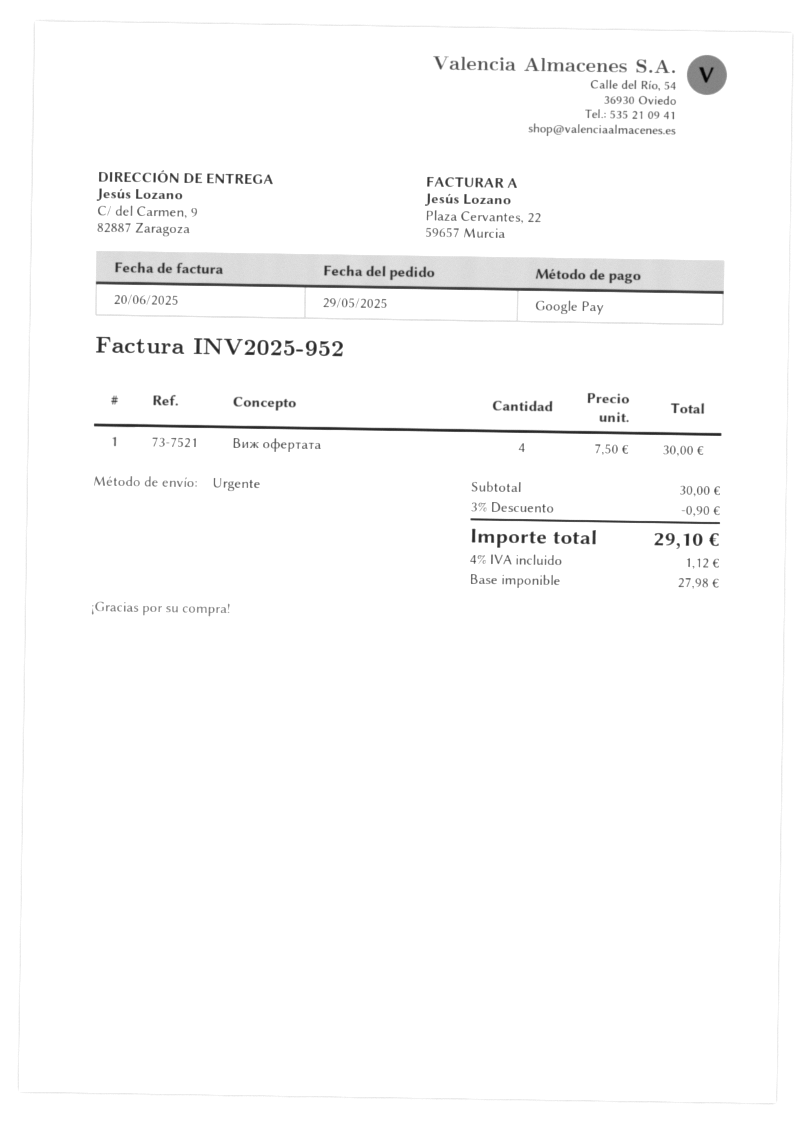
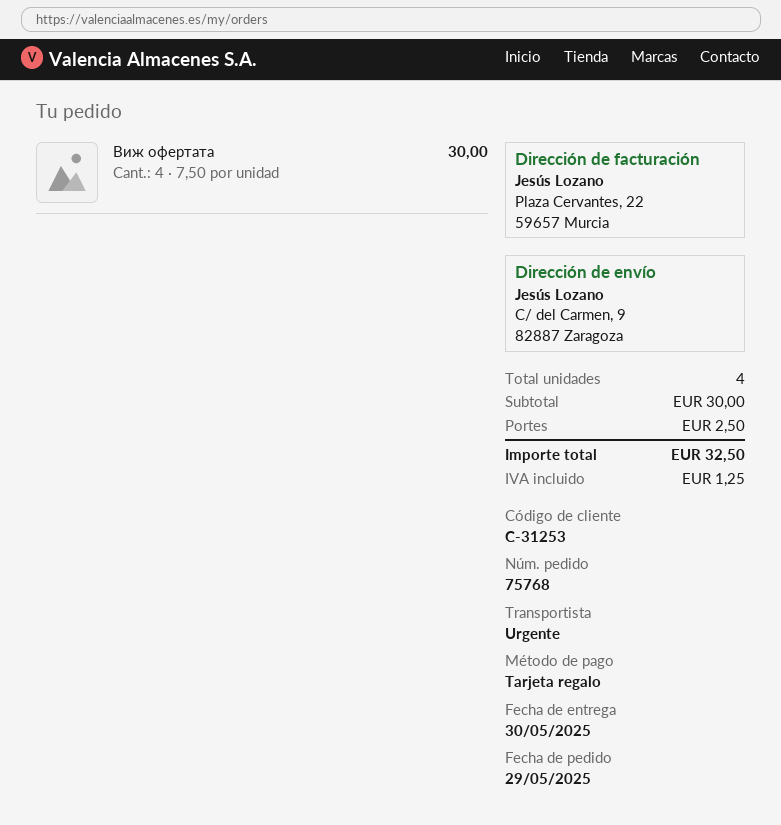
payment method: Google Pay -> gift card
discount: 3% = 0.90 -> none
shipping: none -> 2.50
tax: 1.12 -> 1.25
total: 29.10 -> 32.50

